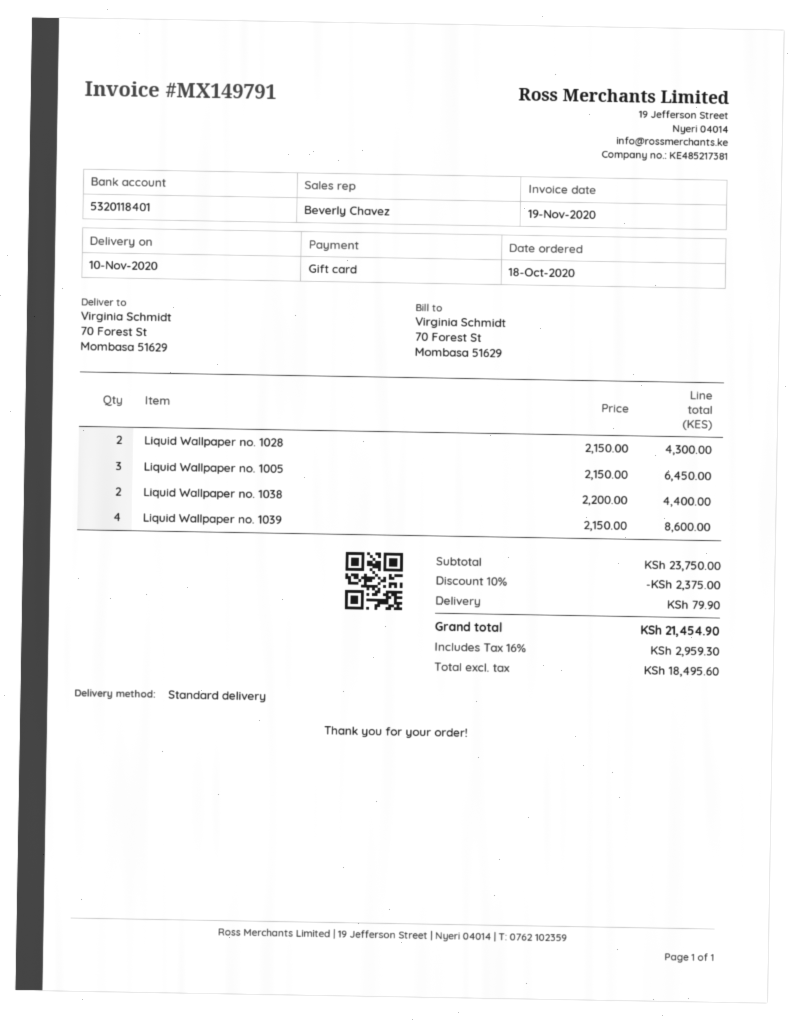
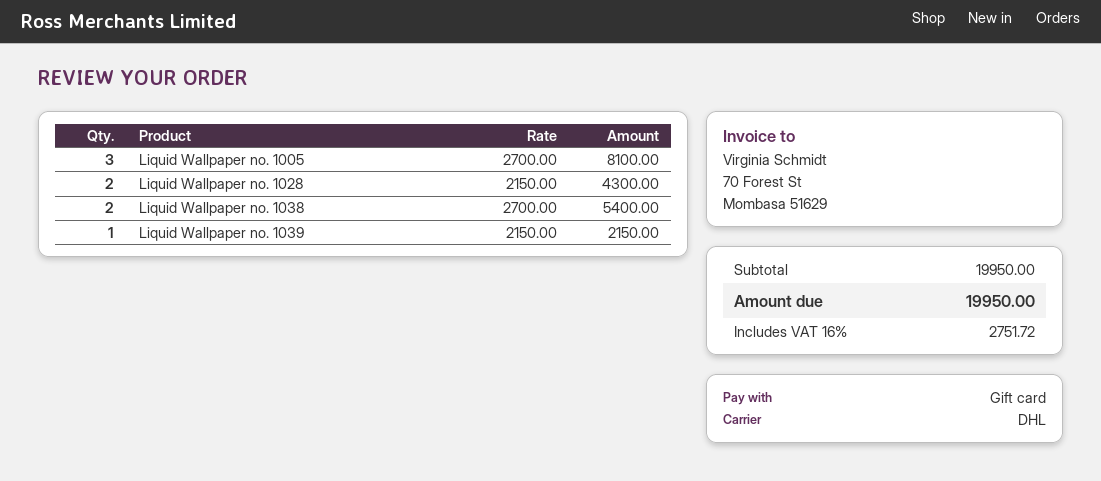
shipping method: standard -> DHL
Liquid Wallpaper no. 1005: 3 x 2150.00 = 6450.00 -> 3 x 2700.00 = 8100.00
Liquid Wallpaper no. 1038: 2 x 2200.00 = 4400.00 -> 2 x 2700.00 = 5400.00
Liquid Wallpaper no. 1039: 4 x 2150.00 = 8600.00 -> 1 x 2150.00 = 2150.00
subtotal: 23750.00 -> 19950.00
discount: 10% = 2375.00 -> none
shipping: 79.90 -> none
tax: 16% = 2959.30 -> 16% = 2751.72
total: 21454.90 -> 19950.00

